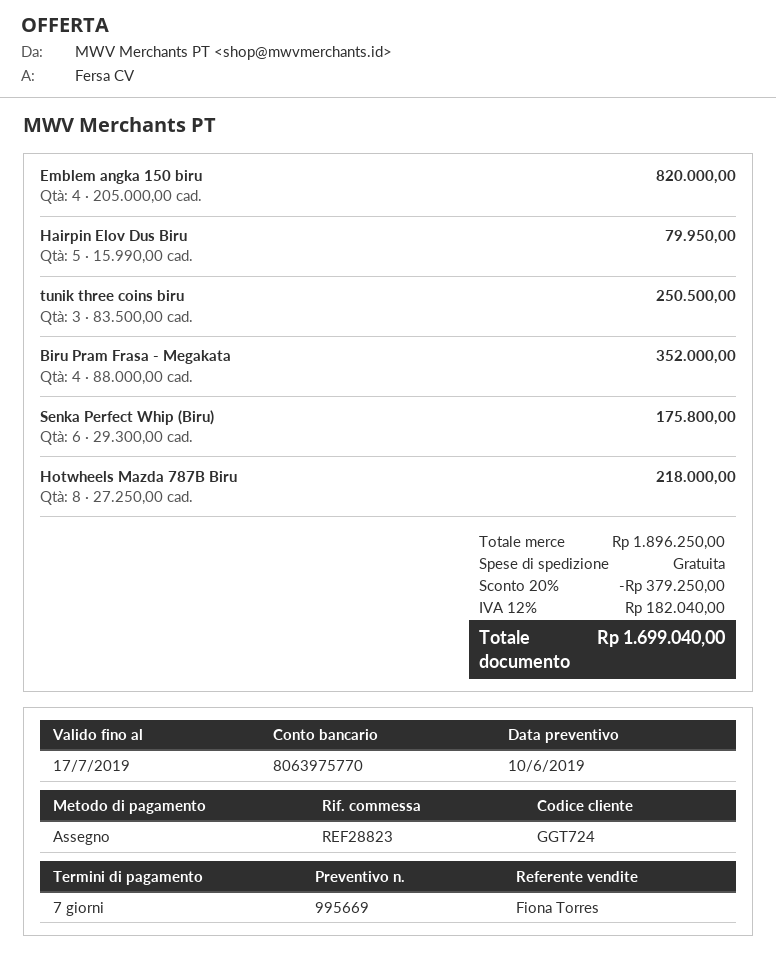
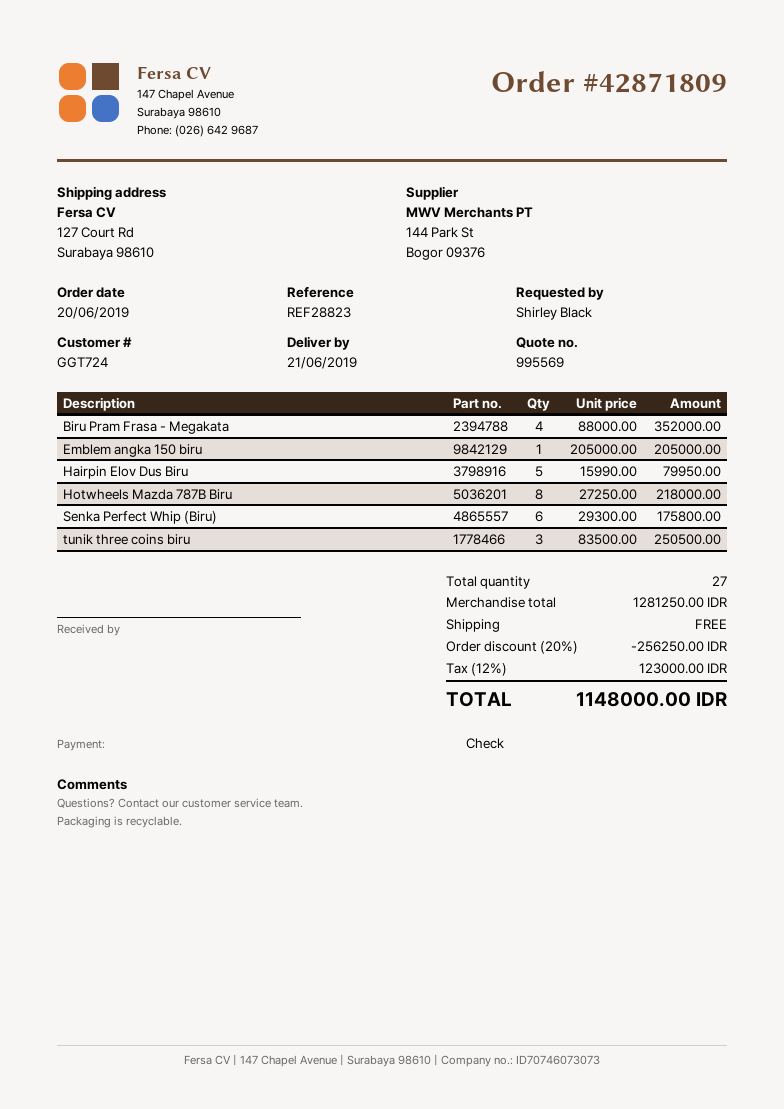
quote number: 995669 -> 995569
Emblem angka 150 biru: 4 x 205000.00 = 820000.00 -> 1 x 205000.00 = 205000.00
subtotal: 1896250.00 -> 1281250.00
discount: 20% = 379250.00 -> 20% = 256250.00
tax: 12% = 182040.00 -> 12% = 123000.00
total: 1699040.00 -> 1148000.00

